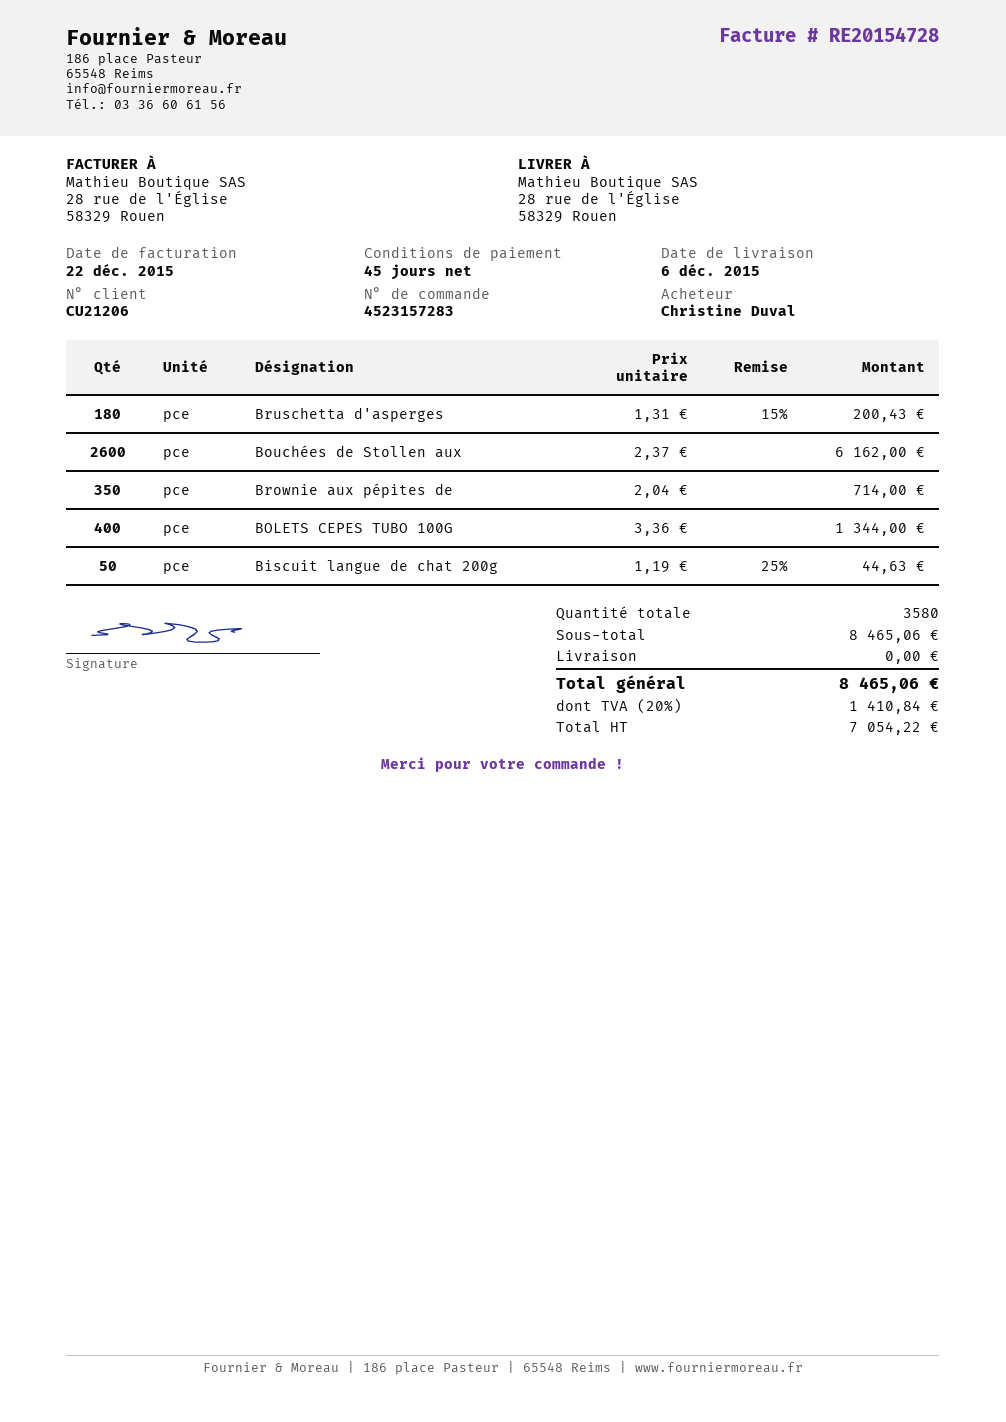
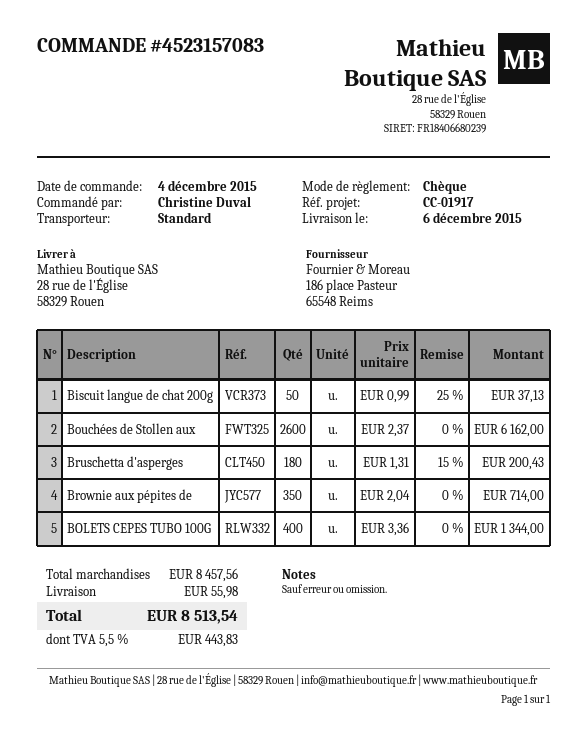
order number: 4523157283 -> 4523157083
Biscuit langue de chat 200g: 50 x 1.19 - 25% = 44.63 -> 50 x 0.99 - 25% = 37.13
subtotal: 8465.06 -> 8457.56
shipping: 0.00 -> 55.98
tax: 20% = 1410.84 -> 5.5% = 443.83
total: 8465.06 -> 8513.54

